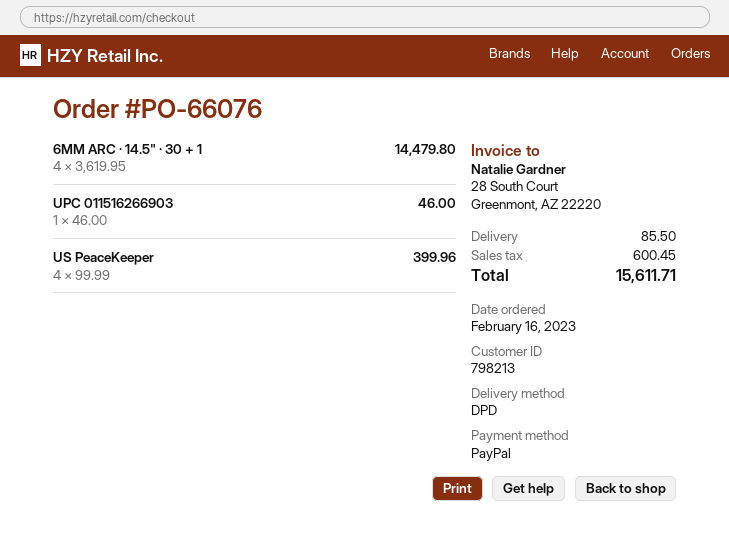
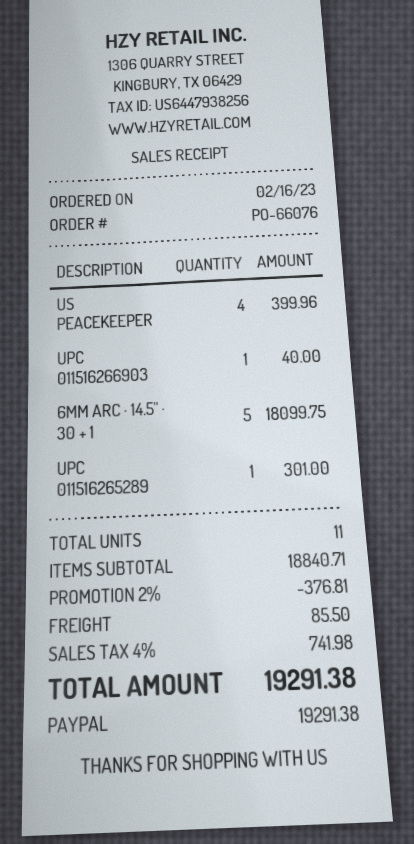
6MM ARC · 14.5" · 30 + 1: 4 for 14479.80 -> 5 for 18099.75
UPC 011516266903: 1 for 46.00 -> 1 for 40.00
UPC 011516265289: none -> 1 for 301.00
discount: none -> 2% = 376.81
tax: 600.45 -> 741.98
total: 15611.71 -> 19291.38

